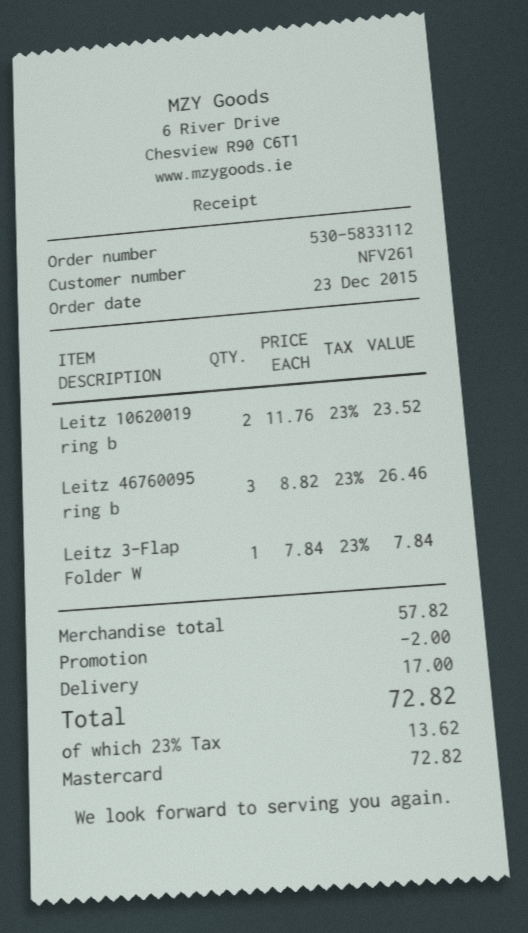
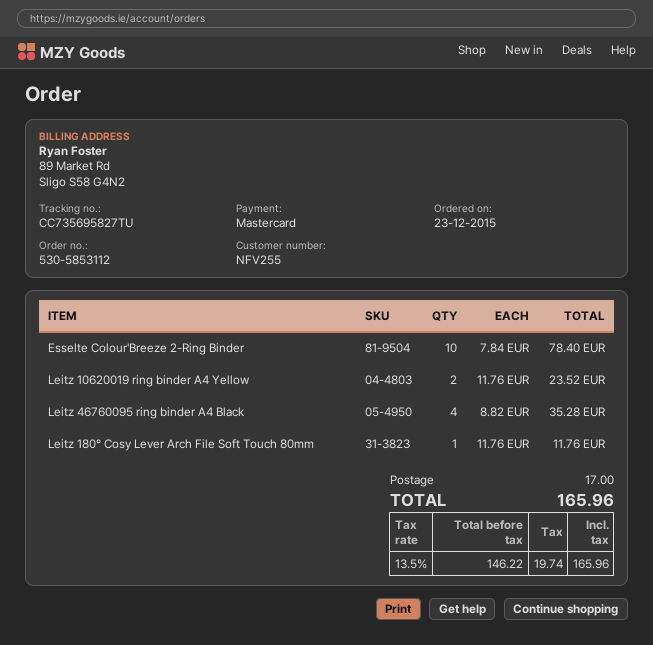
order number: 530-5833112 -> 530-5853112
customer number: NFV261 -> NFV255
Leitz 46760095 ring b: 3 x 8.82 = 26.46 -> 4 x 8.82 = 35.28
Leitz 3-Flap Folder W: 1 x 7.84 = 7.84 -> none
Esselte Colour'Breeze 2-Ring Binder: none -> 10 x 7.84 = 78.40
Leitz 180° Cosy Lever Arch File Soft Touch 80mm: none -> 1 x 11.76 = 11.76
discount: 2.00 -> none
tax: 23% = 13.62 -> 13.5% = 19.74
total: 72.82 -> 165.96

